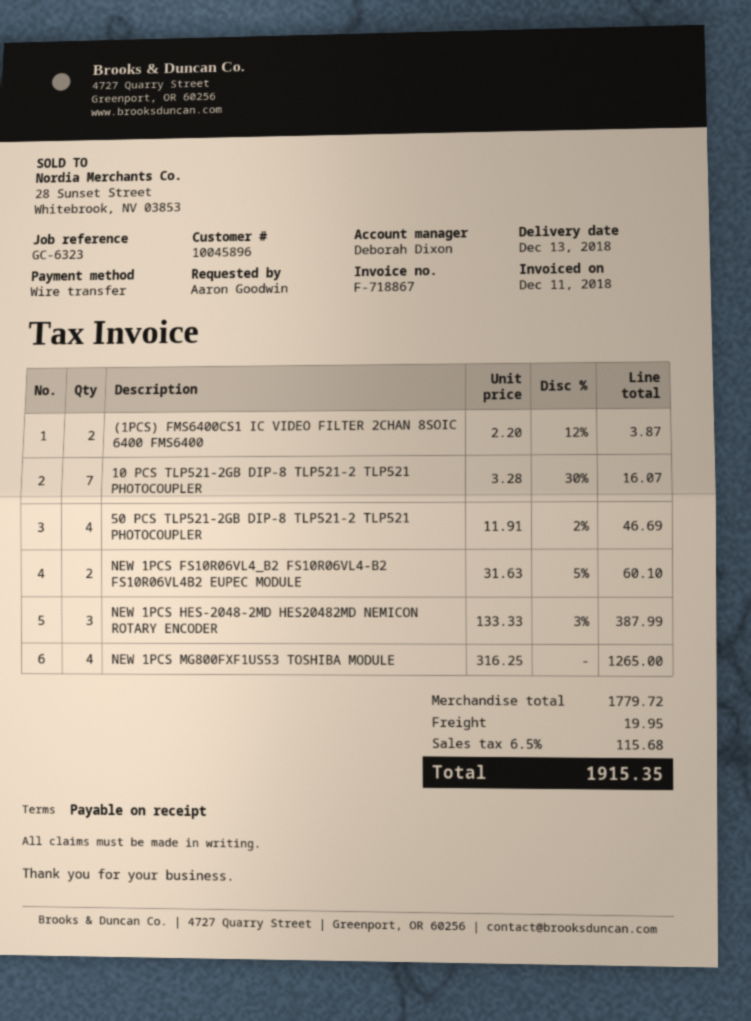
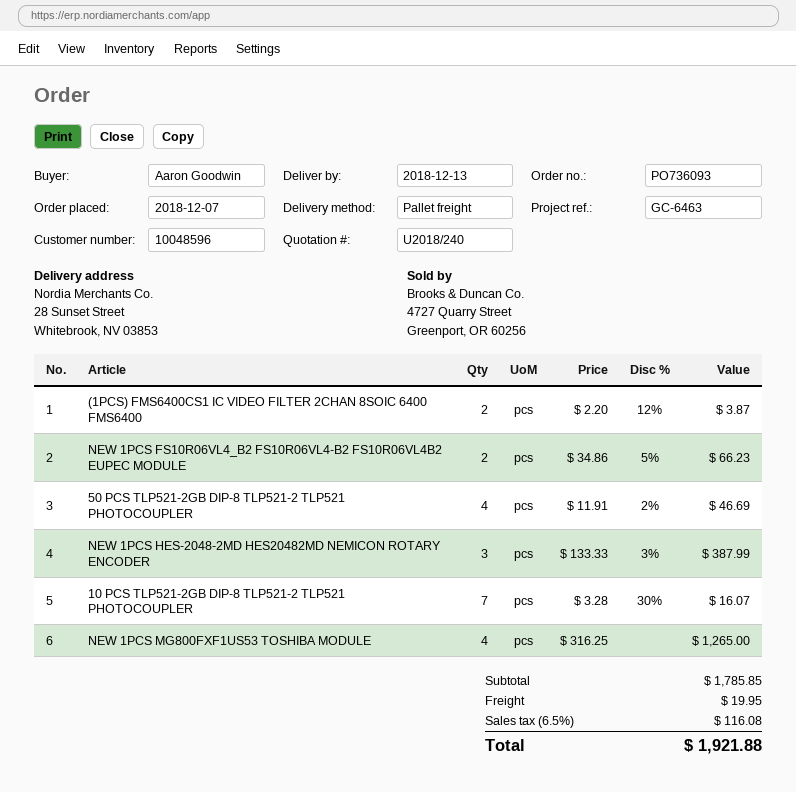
customer number: 10045896 -> 10048596
reference: GC-6323 -> GC-6463
NEW 1PCS FS10R06VL4_B2 FS10R06VL4-B2 FS10R06VL4B2 EUPEC MODULE: 2 x 31.63 - 5% = 60.10 -> 2 x 34.86 - 5% = 66.23
subtotal: 1779.72 -> 1785.85
tax: 6.5% = 115.68 -> 6.5% = 116.08
total: 1915.35 -> 1921.88

